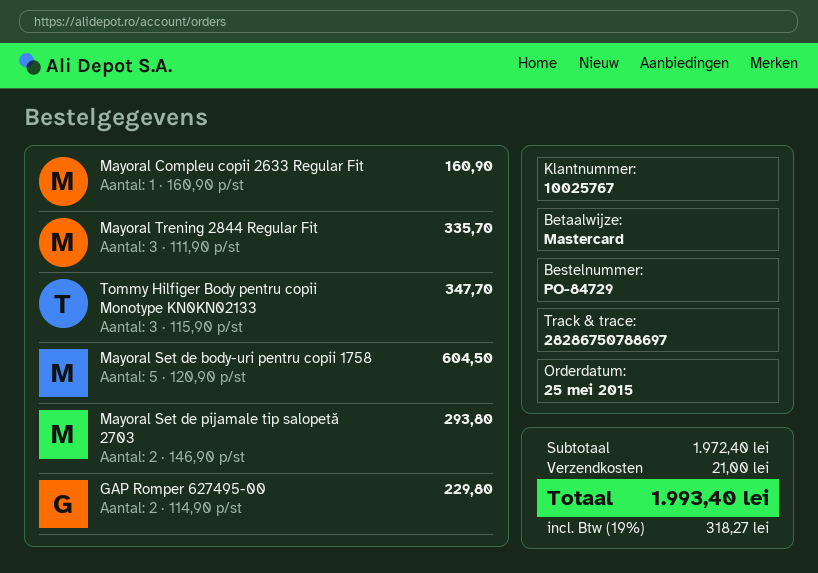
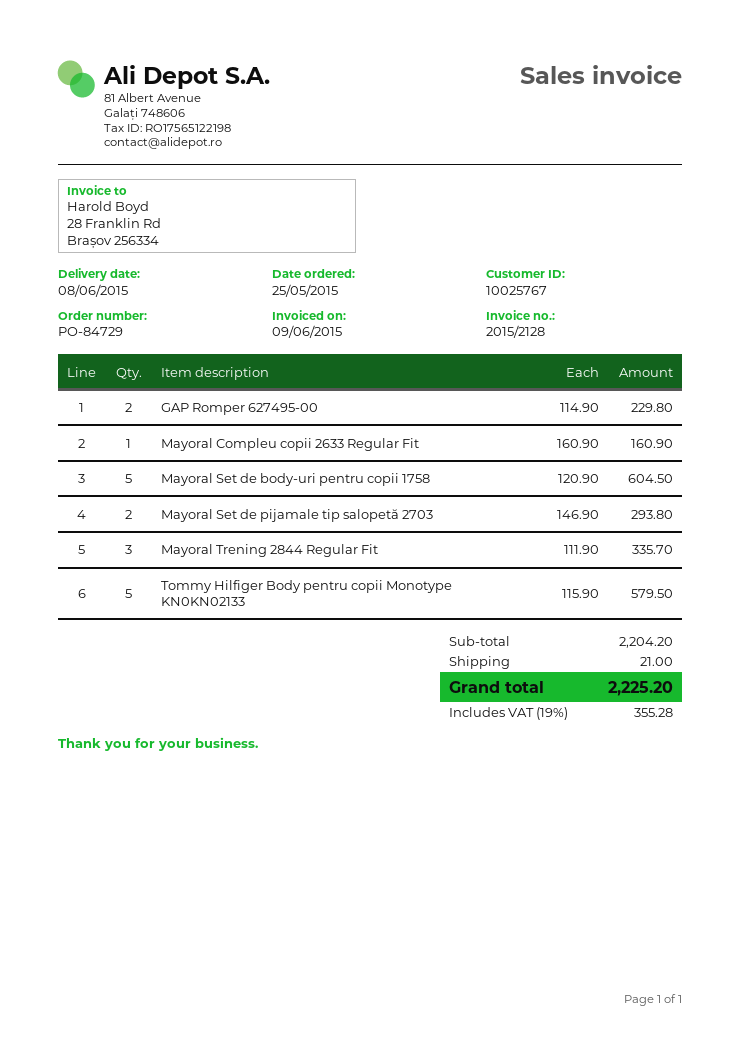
Tommy Hilfiger Body pentru copii Monotype KN0KN02133: 3 x 115.90 = 347.70 -> 5 x 115.90 = 579.50
subtotal: 1972.40 -> 2204.20
tax: 19% = 318.27 -> 19% = 355.28
total: 1993.40 -> 2225.20

